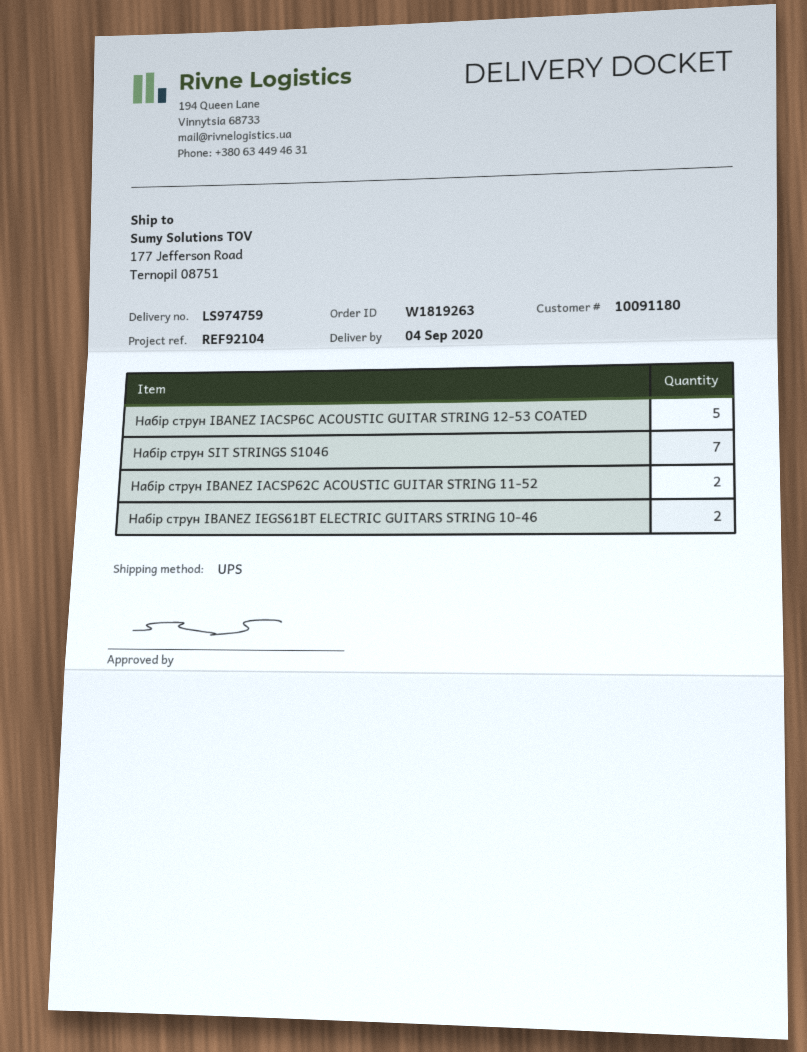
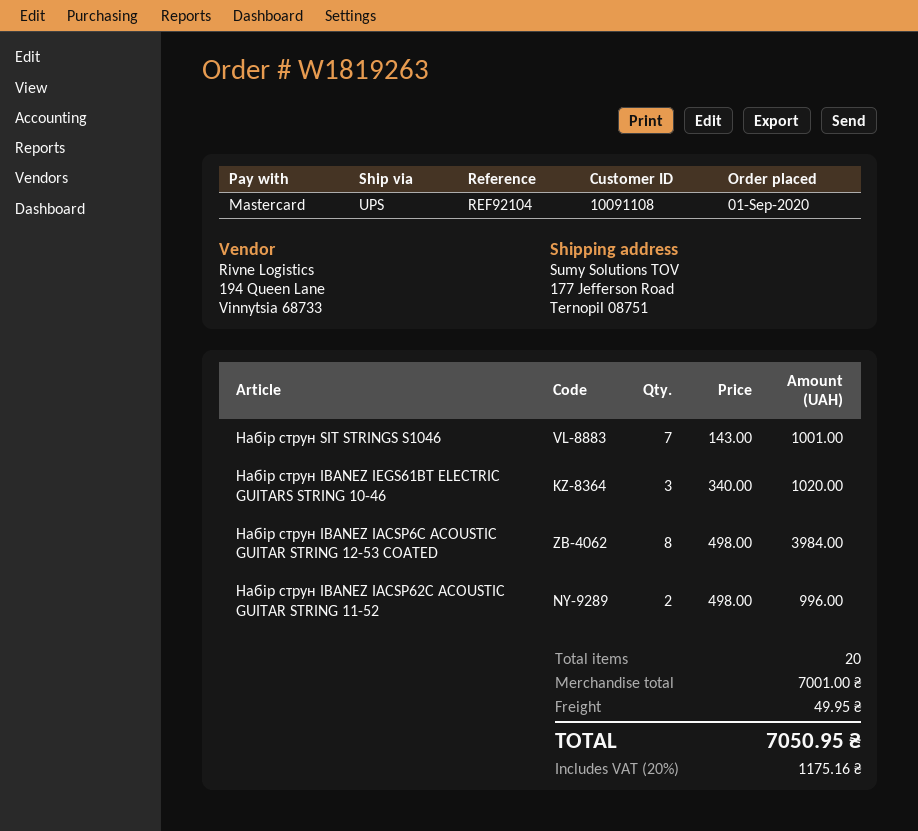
customer number: 10091180 -> 10091108
Набір струн IBANEZ IACSP6C ACOUSTIC GUITAR STRING 12-53 COATED: 5 -> 8
Набір струн IBANEZ IEGS61BT ELECTRIC GUITARS STRING 10-46: 2 -> 3

